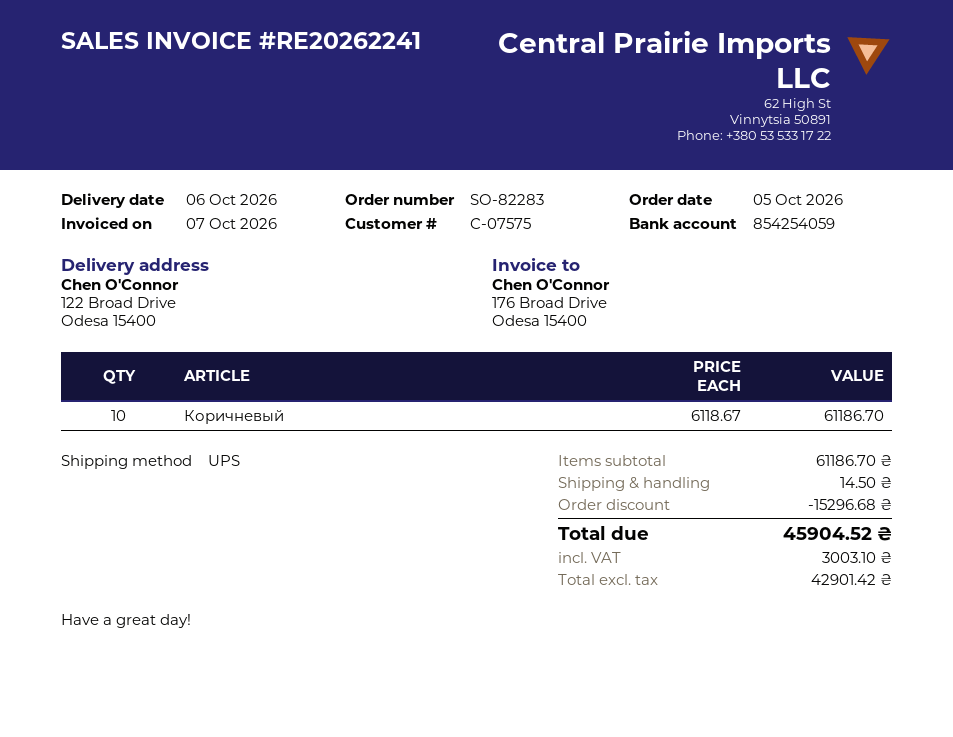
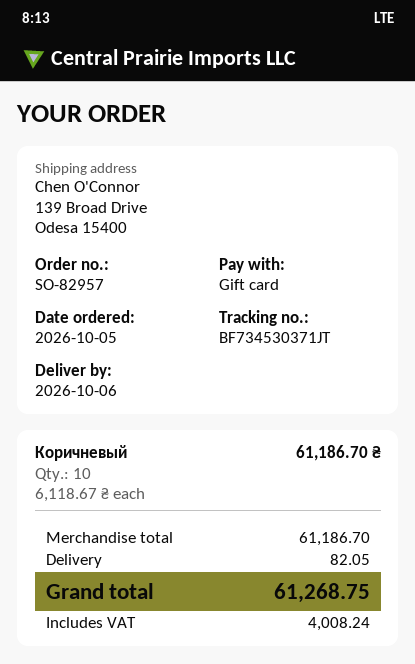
order number: SO-82283 -> SO-82957
ship to: 122 Broad Drive, Odesa 15400 -> 139 Broad Drive, Odesa 15400
discount: 15296.68 -> none
shipping: 14.50 -> 82.05
tax: 3003.10 -> 4008.24
total: 45904.52 -> 61268.75

